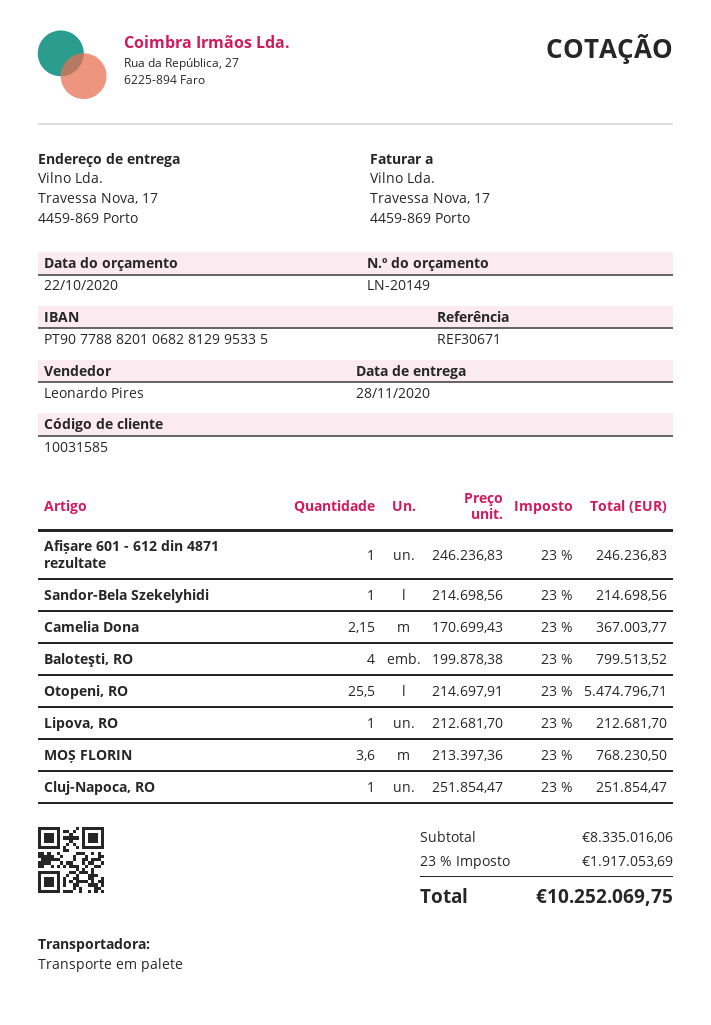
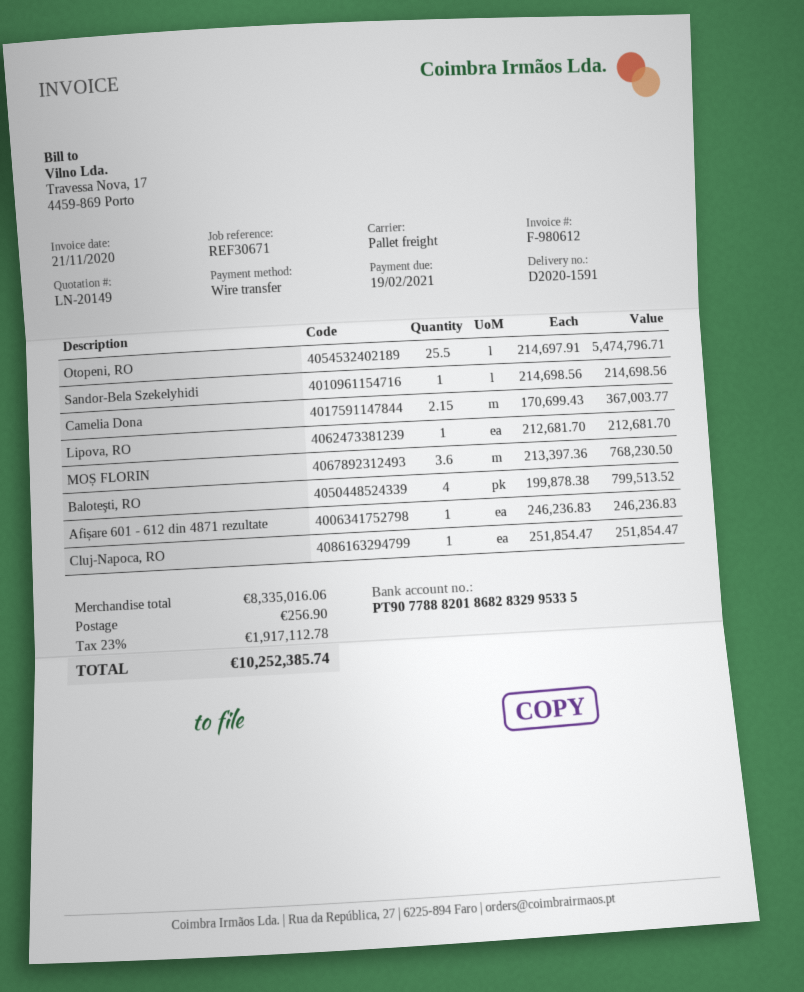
bank account: PT90778882010682812995335 -> PT90778882018682832995335
shipping: none -> 256.90
tax: 23% = 1917053.69 -> 23% = 1917112.78
total: 10252069.75 -> 10252385.74

